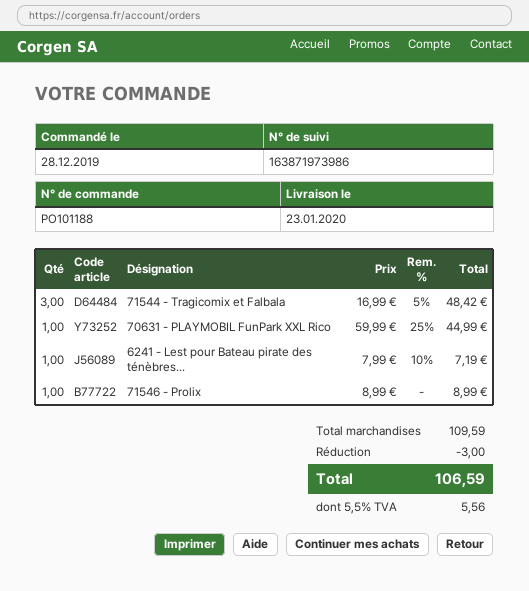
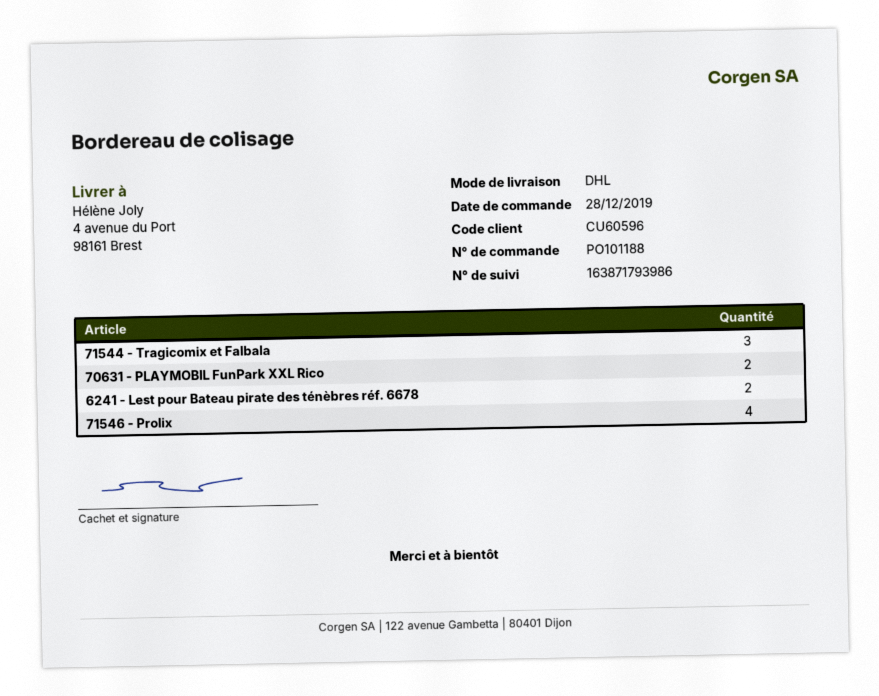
tracking number: 163871973986 -> 163871793986
70631 - PLAYMOBIL FunPark XXL Rico: 1 -> 2
6241 - Lest pour Bateau pirate des ténèbres...: 1 -> 2
71546 - Prolix: 1 -> 4

